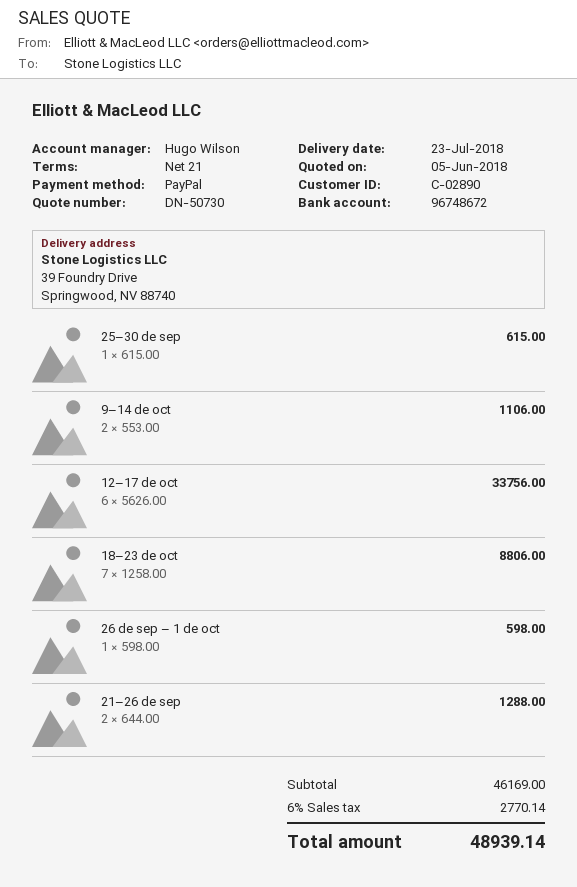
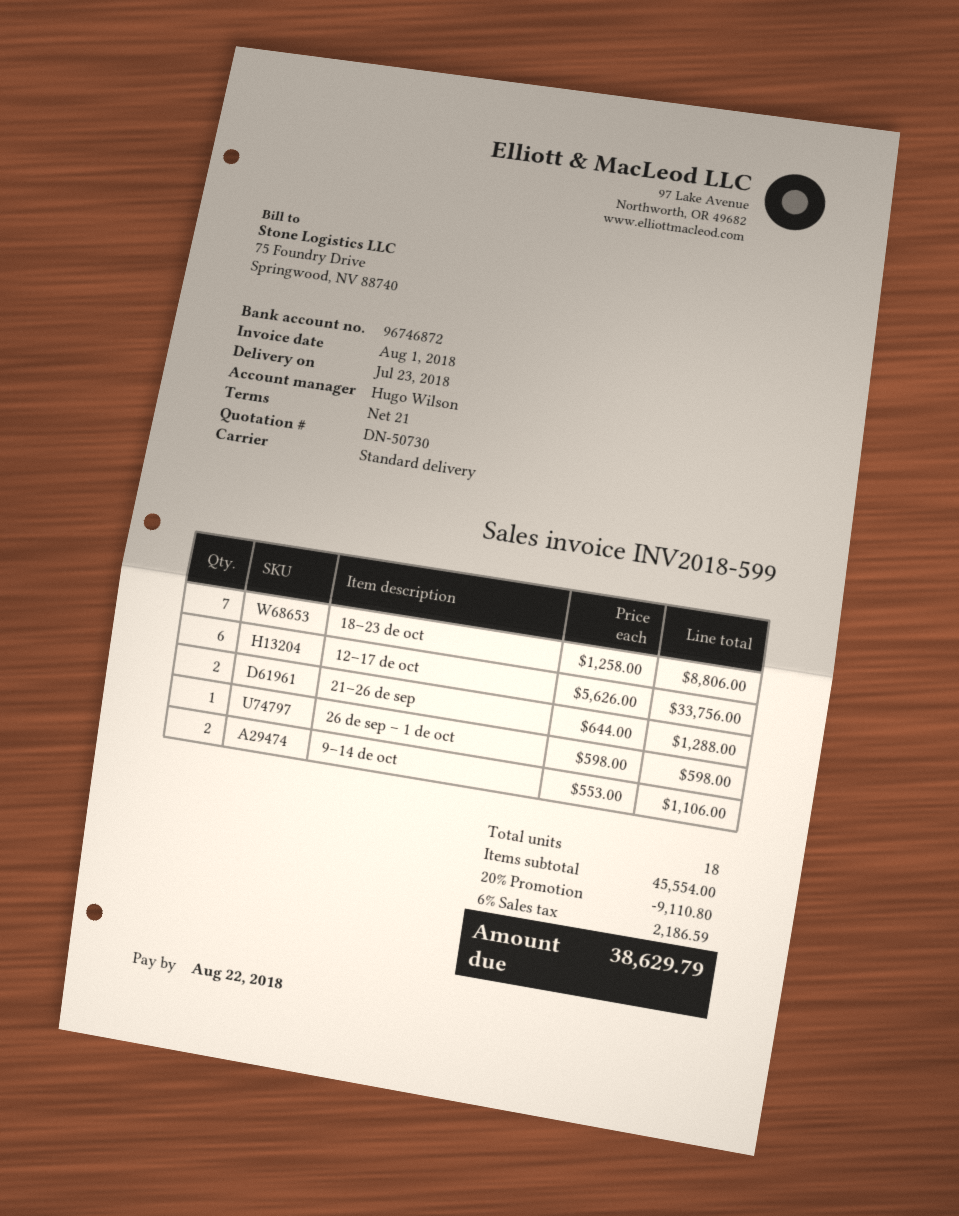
bank account: 96748672 -> 96746872
25–30 de sep: 1 x 615.00 = 615.00 -> none
subtotal: 46169.00 -> 45554.00
discount: none -> 20% = 9110.80
tax: 6% = 2770.14 -> 6% = 2186.59
total: 48939.14 -> 38629.79

